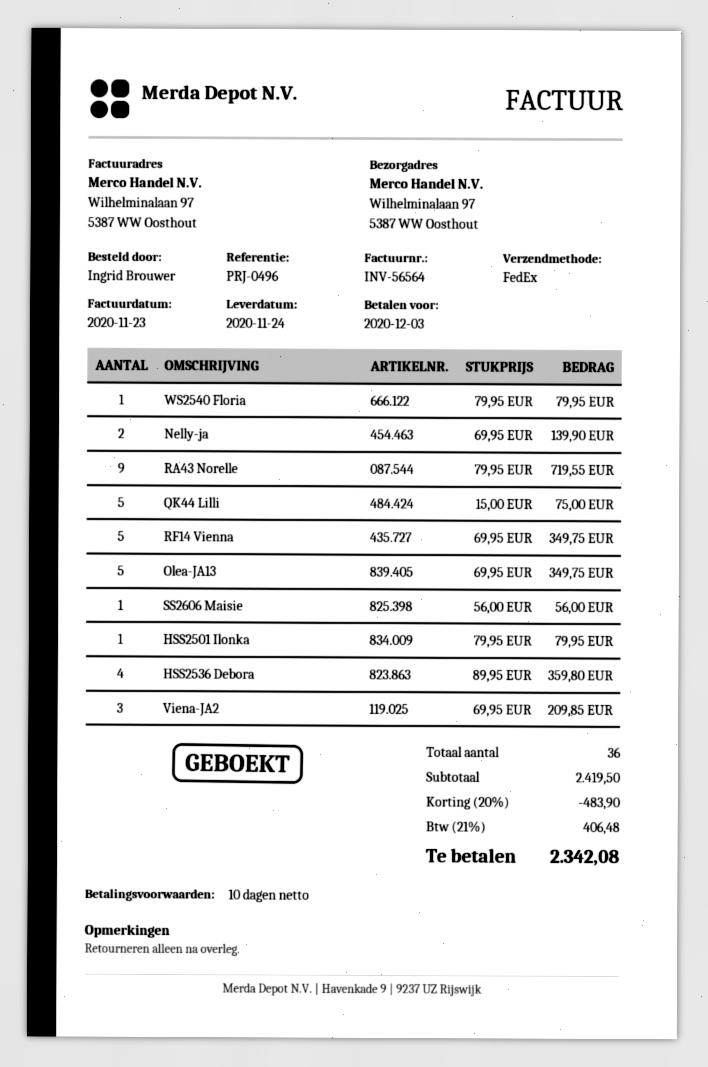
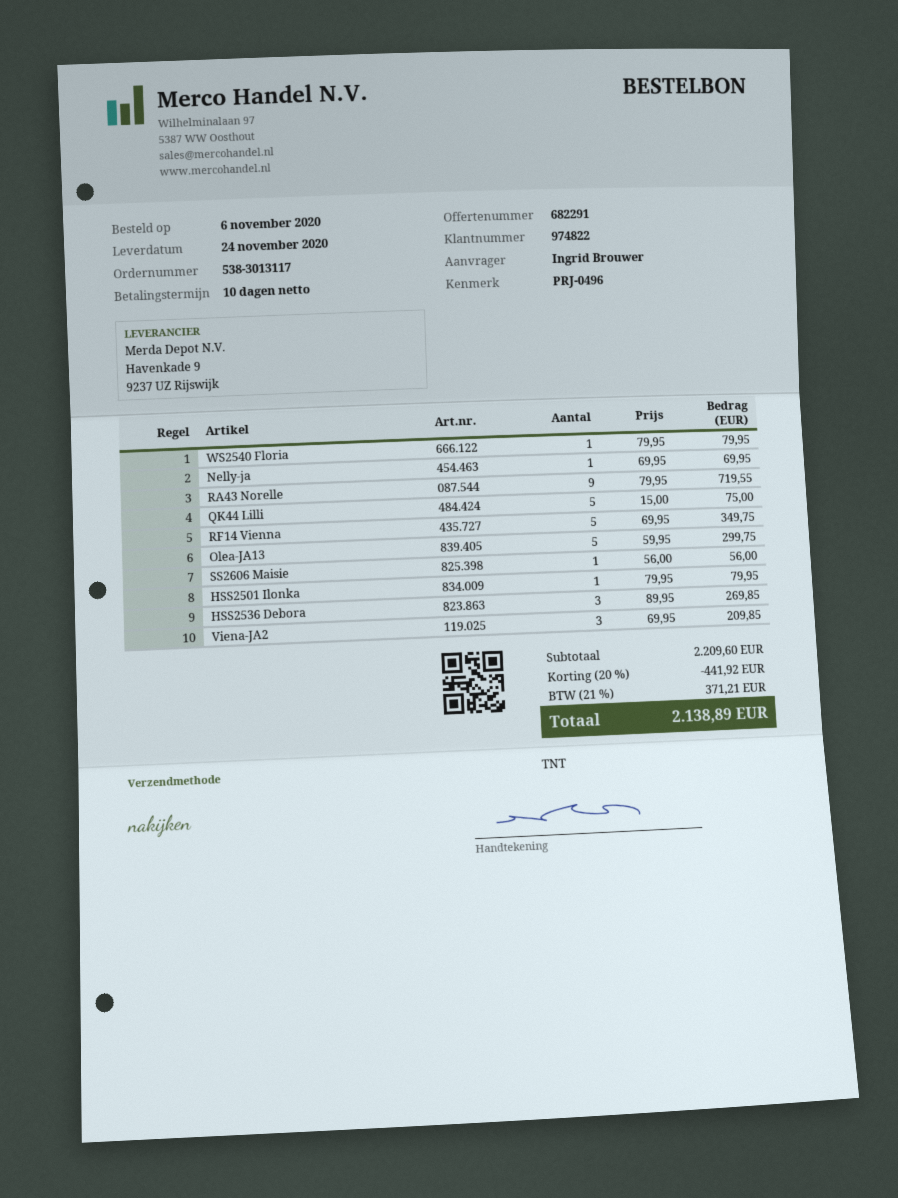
shipping method: FedEx -> TNT
Nelly-ja: 2 x 69.95 = 139.90 -> 1 x 69.95 = 69.95
Olea-JA13: 5 x 69.95 = 349.75 -> 5 x 59.95 = 299.75
HSS2536 Debora: 4 x 89.95 = 359.80 -> 3 x 89.95 = 269.85
subtotal: 2419.50 -> 2209.60
discount: 20% = 483.90 -> 20% = 441.92
tax: 21% = 406.48 -> 21% = 371.21
total: 2342.08 -> 2138.89

